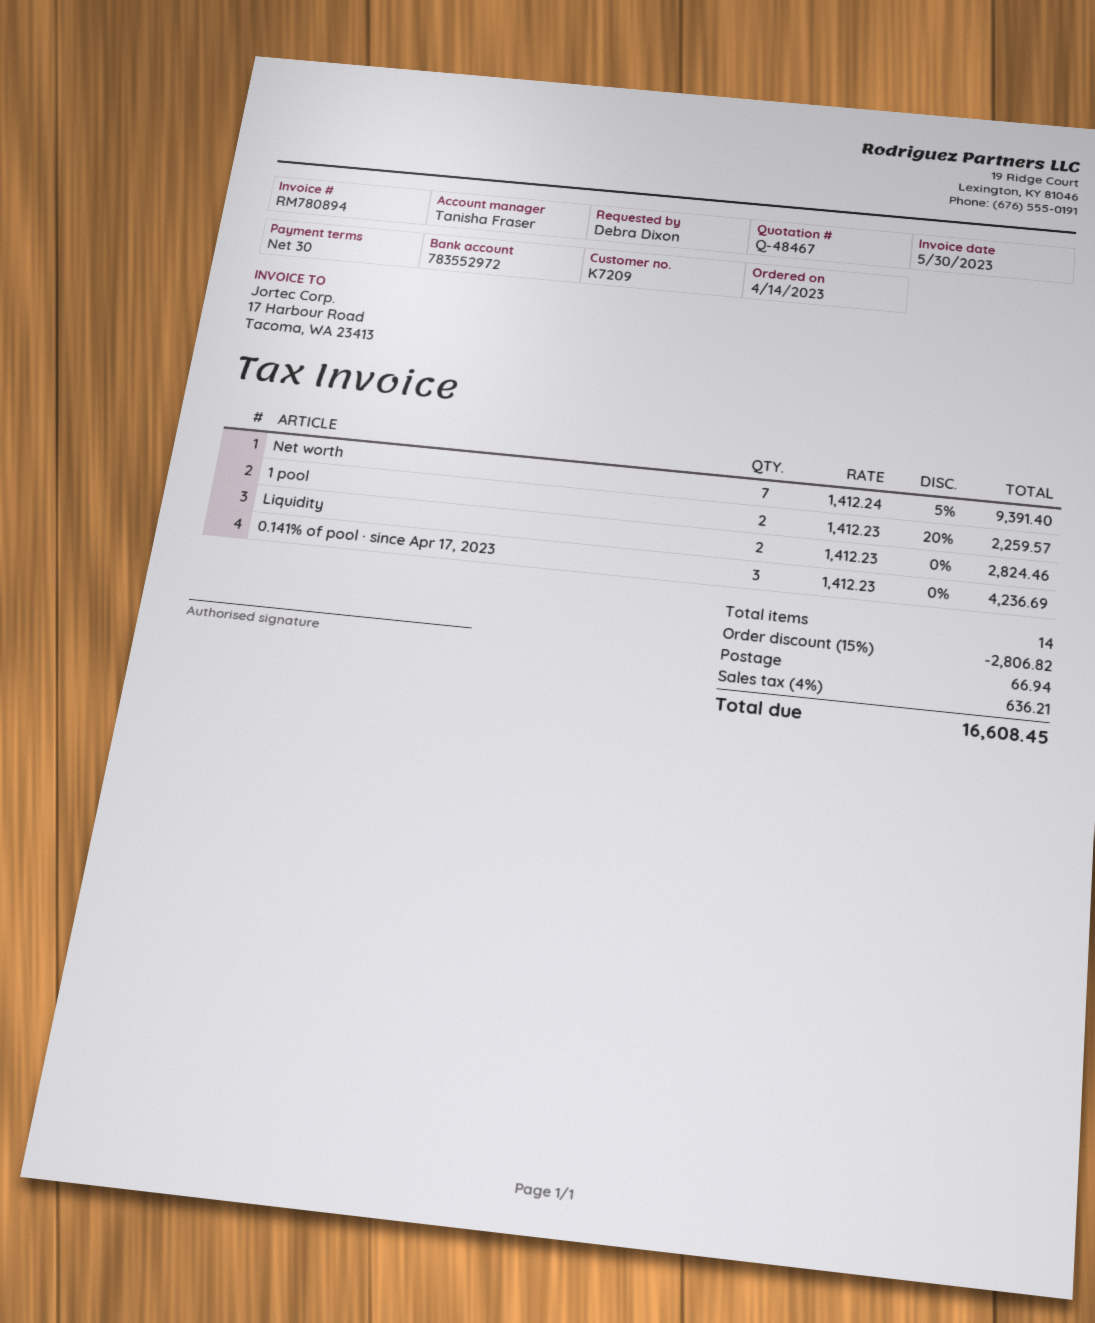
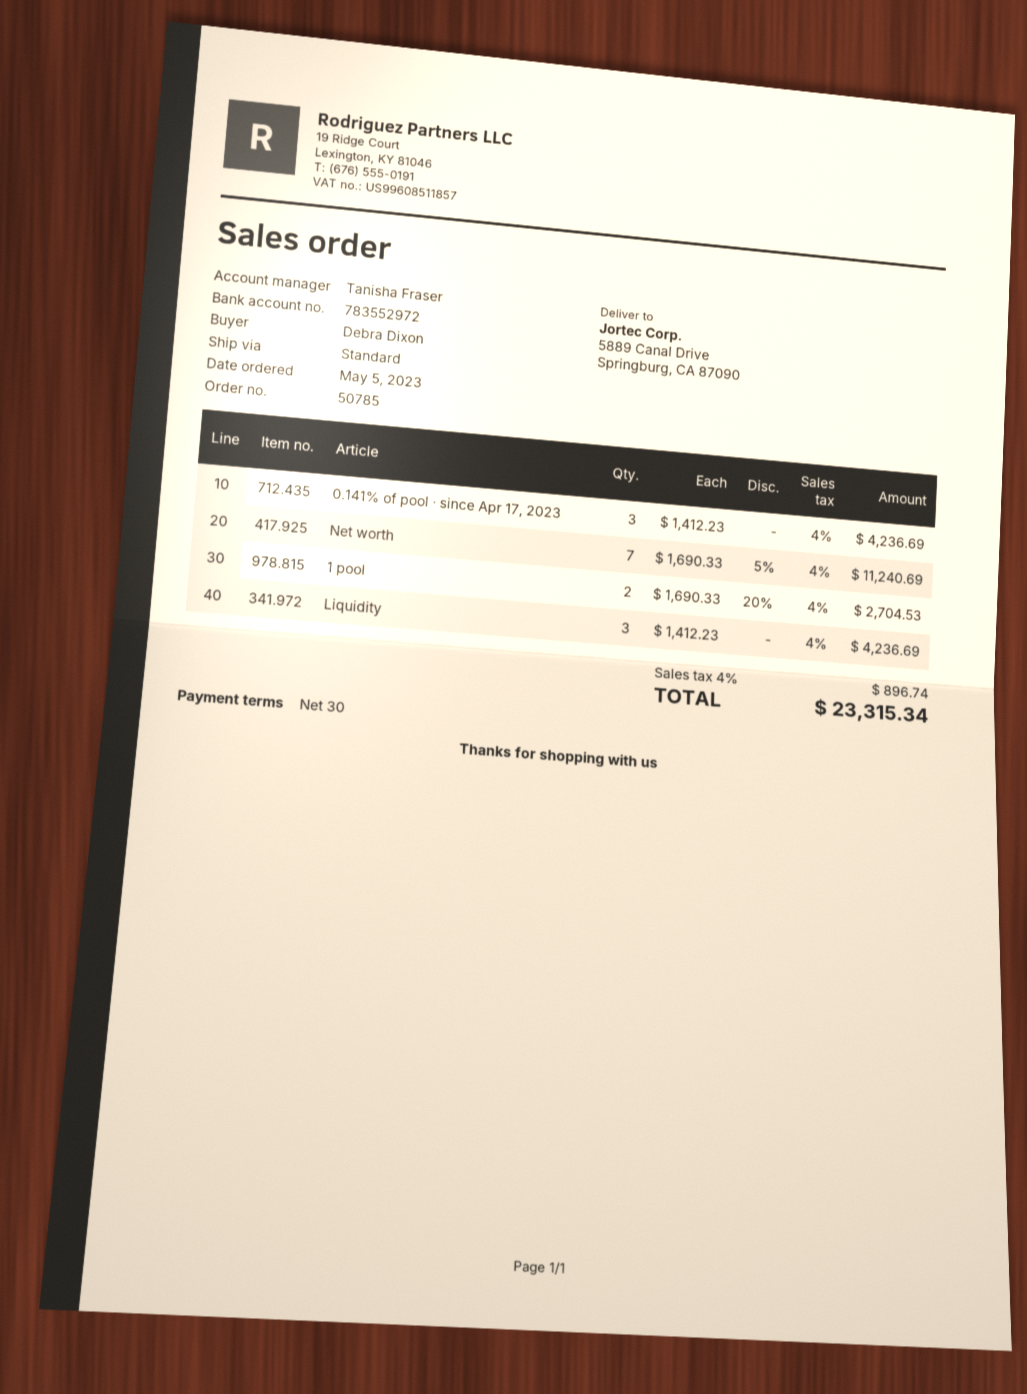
order date: 2023-04-14 -> 2023-05-05
Net worth: 7 x 1412.24 - 5% = 9391.40 -> 7 x 1690.33 - 5% = 11240.69
1 pool: 2 x 1412.23 - 20% = 2259.57 -> 2 x 1690.33 - 20% = 2704.53
Liquidity: 2 x 1412.23 = 2824.46 -> 3 x 1412.23 = 4236.69
discount: 15% = 2806.82 -> none
shipping: 66.94 -> none
tax: 4% = 636.21 -> 4% = 896.74
total: 16608.45 -> 23315.34

